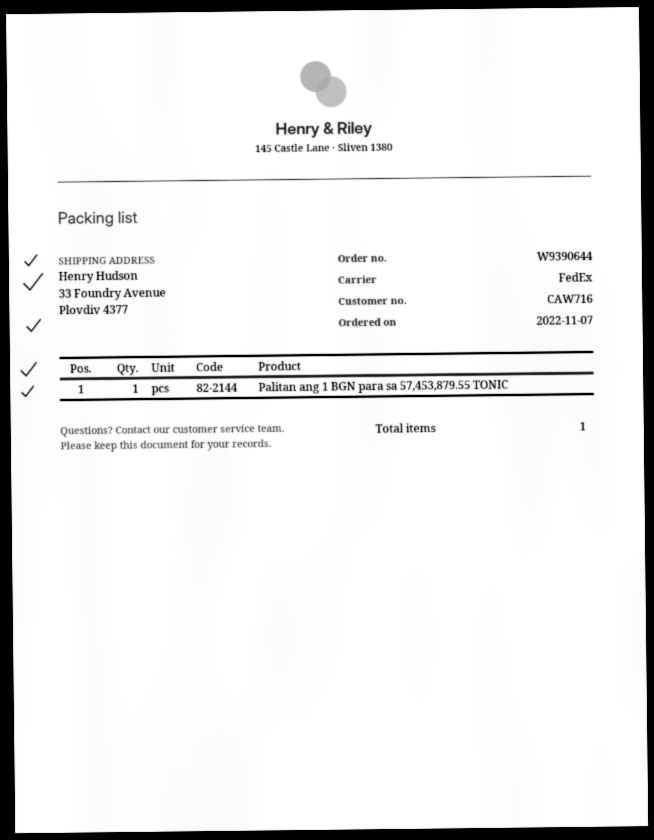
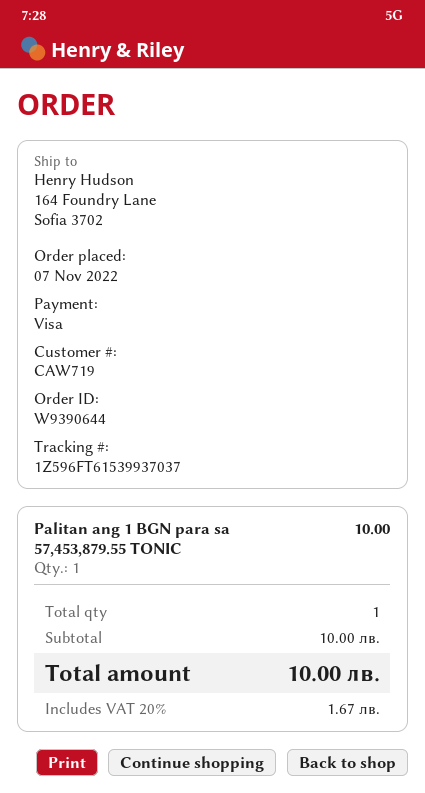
customer number: CAW716 -> CAW719
ship to: 33 Foundry Avenue, Plovdiv 4377 -> 164 Foundry Lane, Sofia 3702

